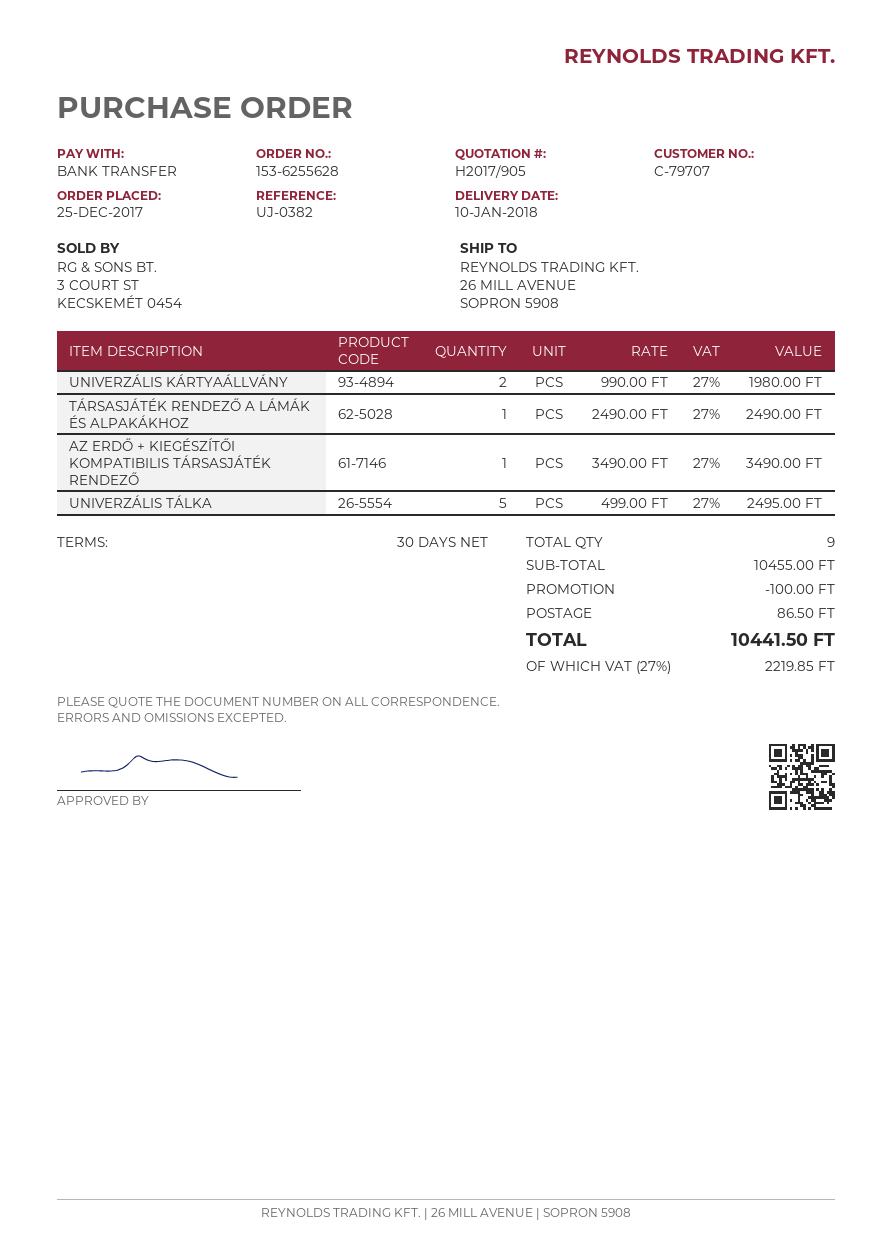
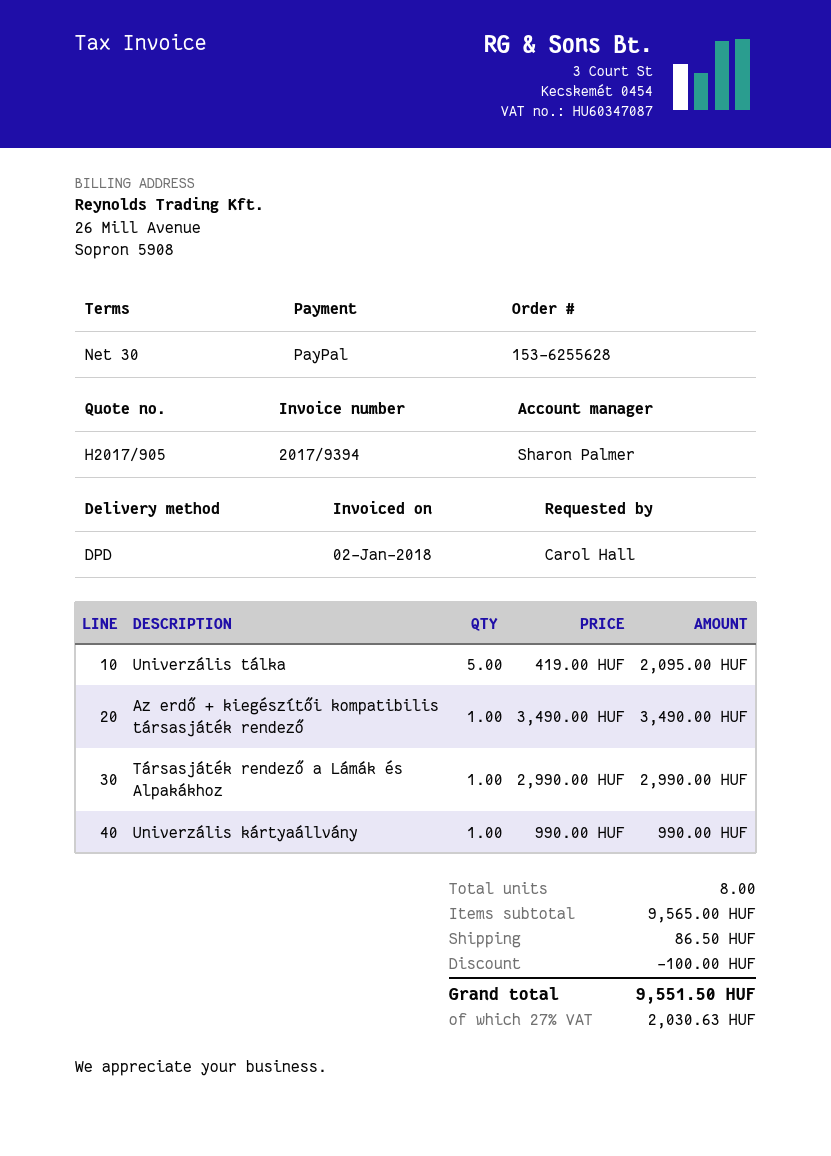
payment method: bank transfer -> PayPal
UNIVERZÁLIS KÁRTYAÁLLVÁNY: 2 x 990.00 = 1980.00 -> 1 x 990.00 = 990.00
TÁRSASJÁTÉK RENDEZŐ A LÁMÁK ÉS ALPAKÁKHOZ: 1 x 2490.00 = 2490.00 -> 1 x 2990.00 = 2990.00
UNIVERZÁLIS TÁLKA: 5 x 499.00 = 2495.00 -> 5 x 419.00 = 2095.00
total quantity: 9 -> 8
subtotal: 10455.00 -> 9565.00
tax: 27% = 2219.85 -> 27% = 2030.63
total: 10441.50 -> 9551.50

